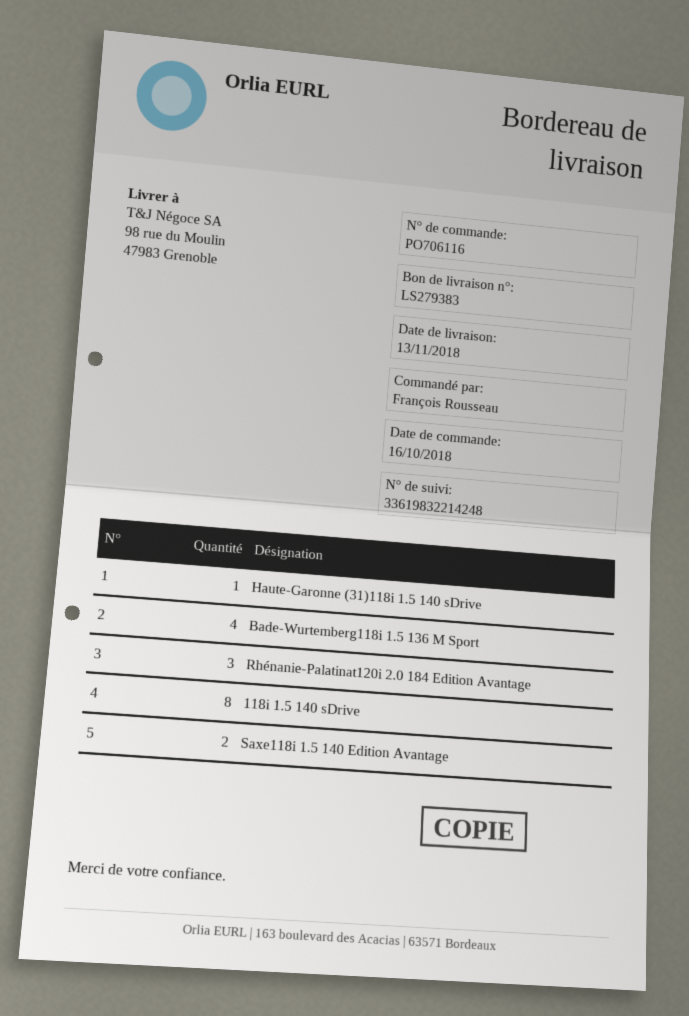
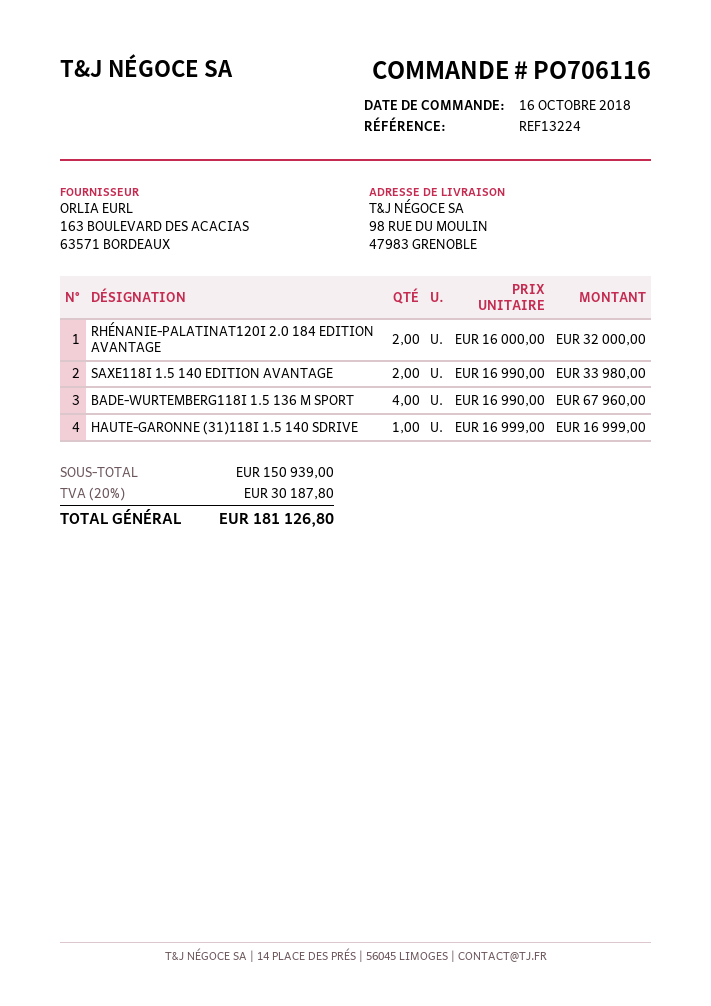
Rhénanie-Palatinat120i 2.0 184 Edition Avantage: 3 -> 2
118i 1.5 140 sDrive: 8 -> none

